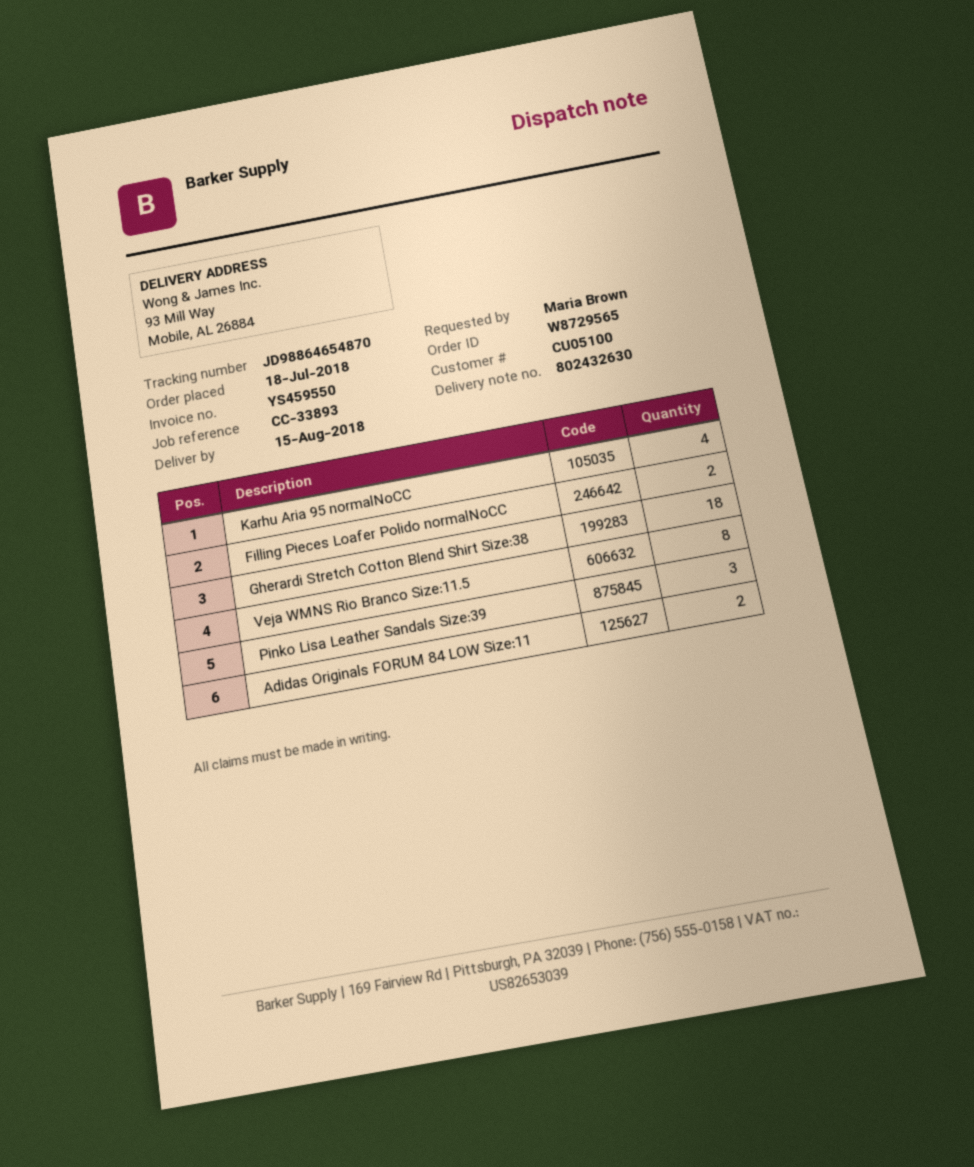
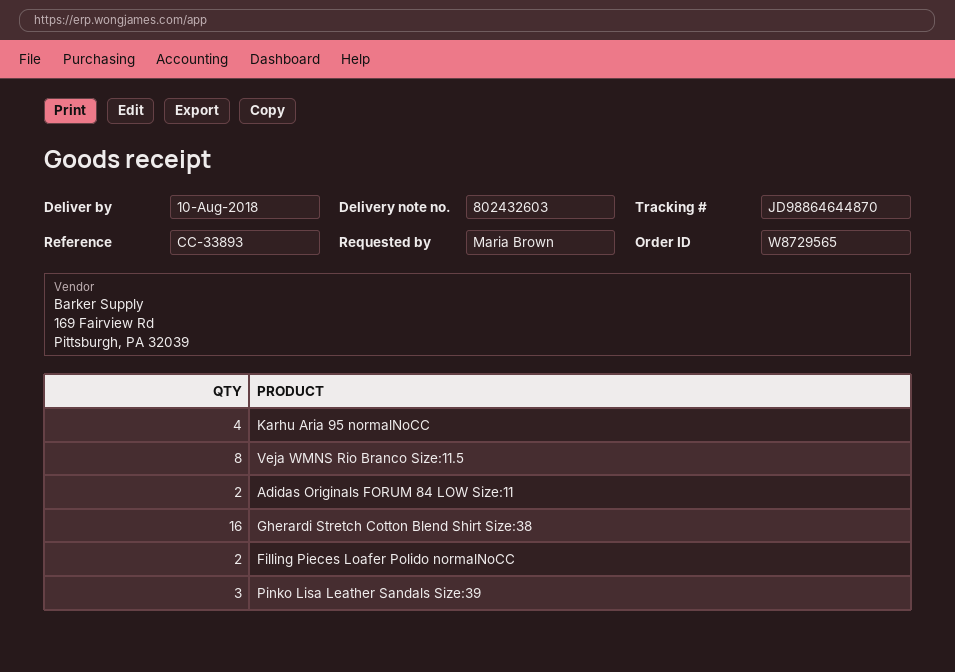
delivery note number: 802432630 -> 802432603
delivery date: 2018-08-15 -> 2018-08-10
tracking number: JD98864654870 -> JD98864644870
Gherardi Stretch Cotton Blend Shirt Size:38: 18 -> 16

